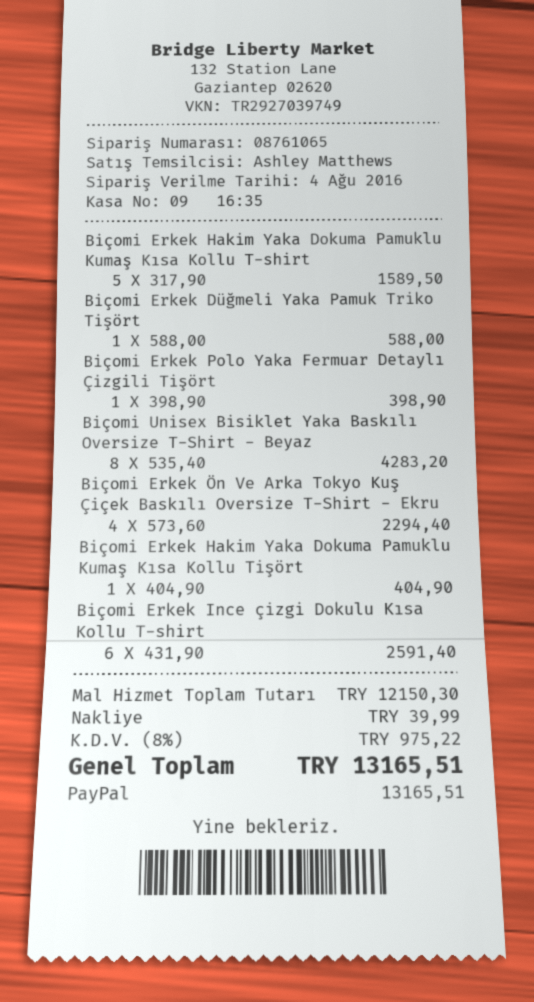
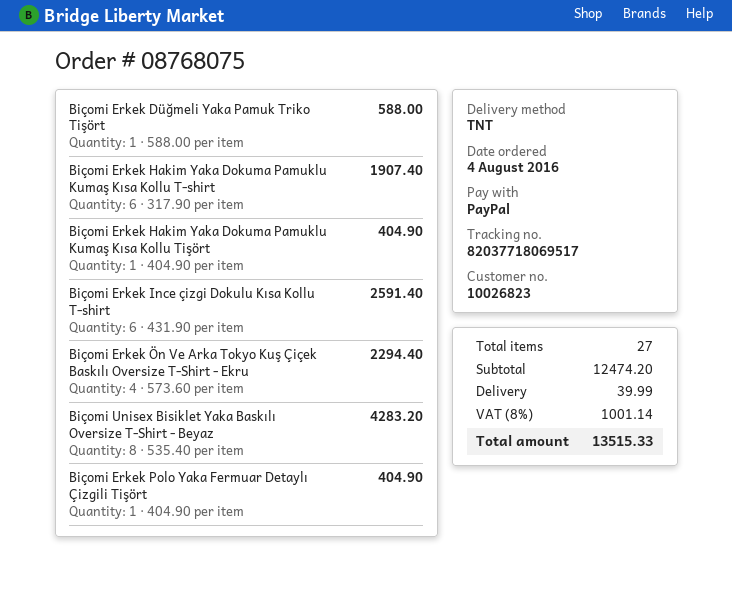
order number: 08761065 -> 08768075
Biçomi Erkek Hakim Yaka Dokuma Pamuklu Kumaş Kısa Kollu T-shirt: 5 x 317.90 = 1589.50 -> 6 x 317.90 = 1907.40
Biçomi Erkek Polo Yaka Fermuar Detaylı Çizgili Tişört: 1 x 398.90 = 398.90 -> 1 x 404.90 = 404.90
subtotal: 12150.30 -> 12474.20
tax: 8% = 975.22 -> 8% = 1001.14
total: 13165.51 -> 13515.33

